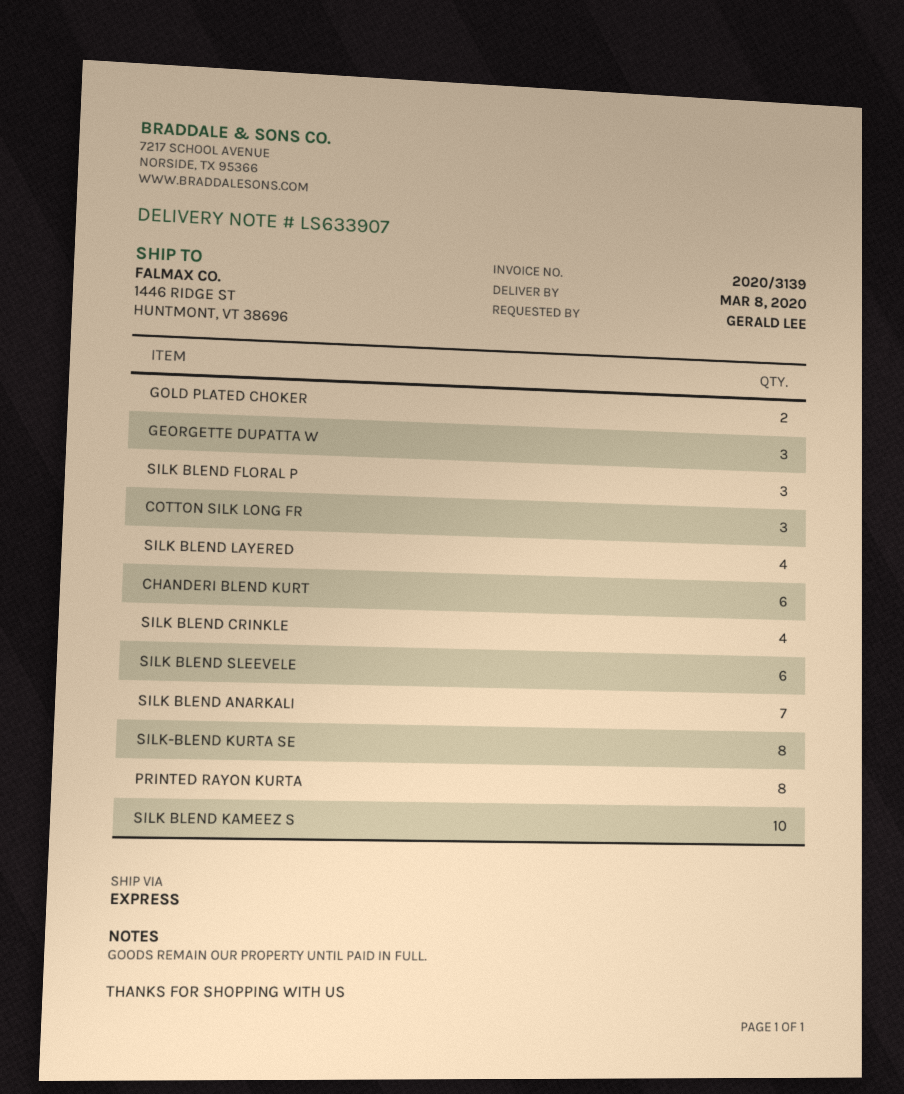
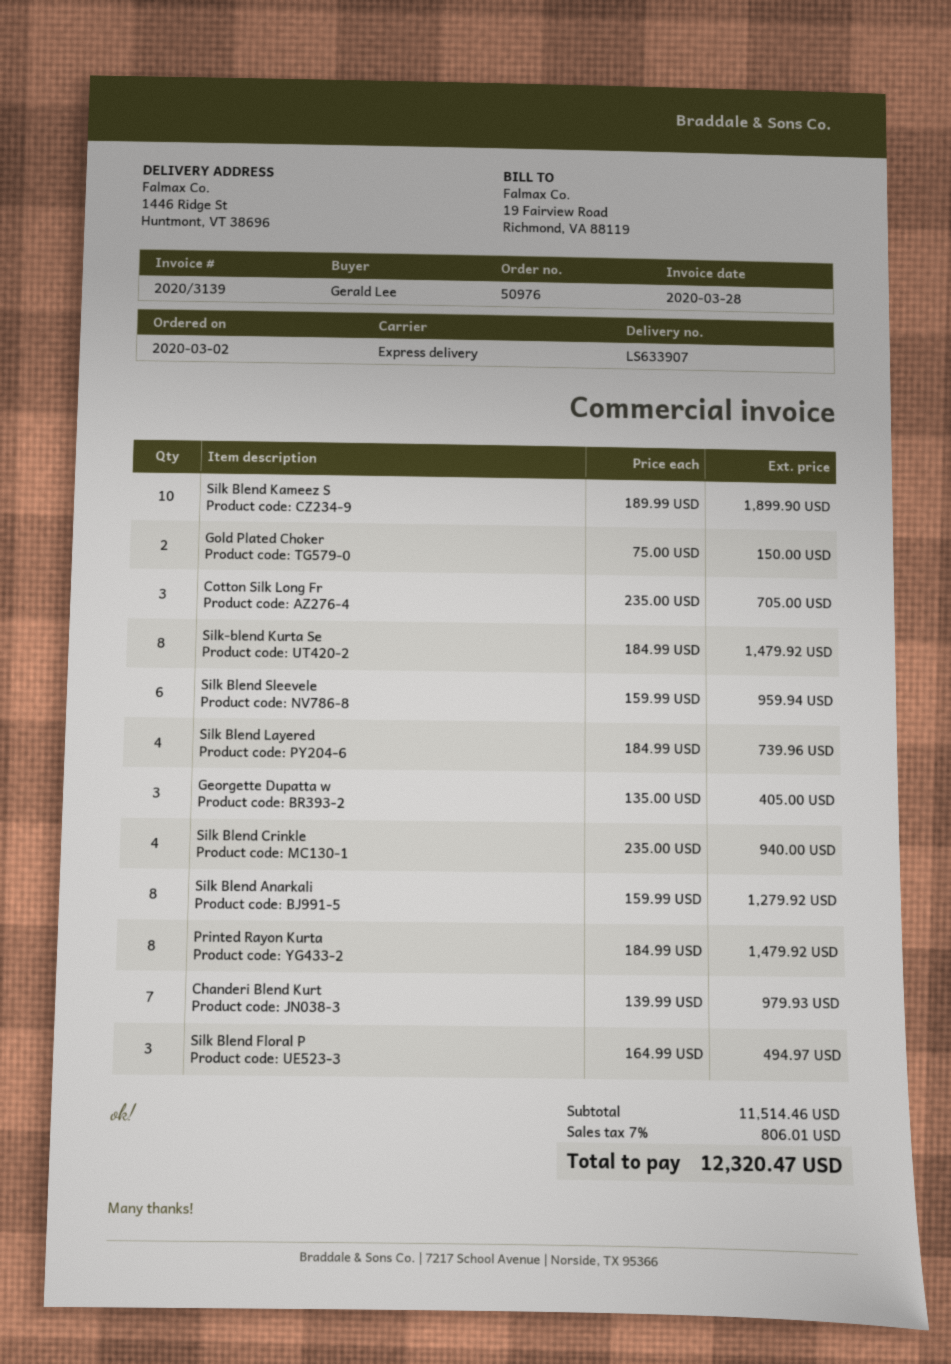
CHANDERI BLEND KURT: 6 -> 7
SILK BLEND ANARKALI: 7 -> 8

